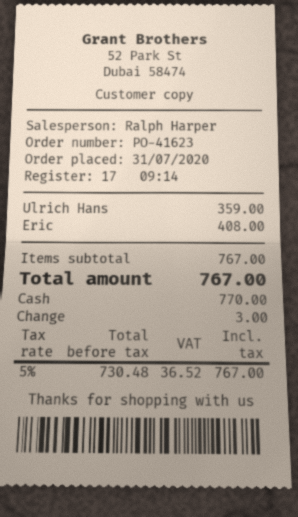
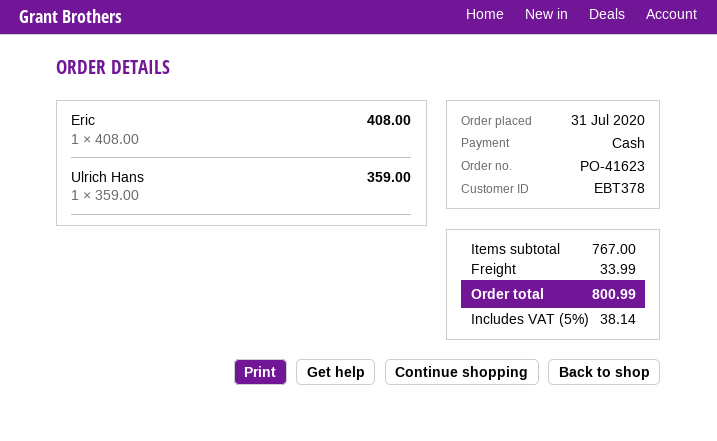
shipping: none -> 33.99
tax: 5% = 36.52 -> 5% = 38.14
total: 767.00 -> 800.99

